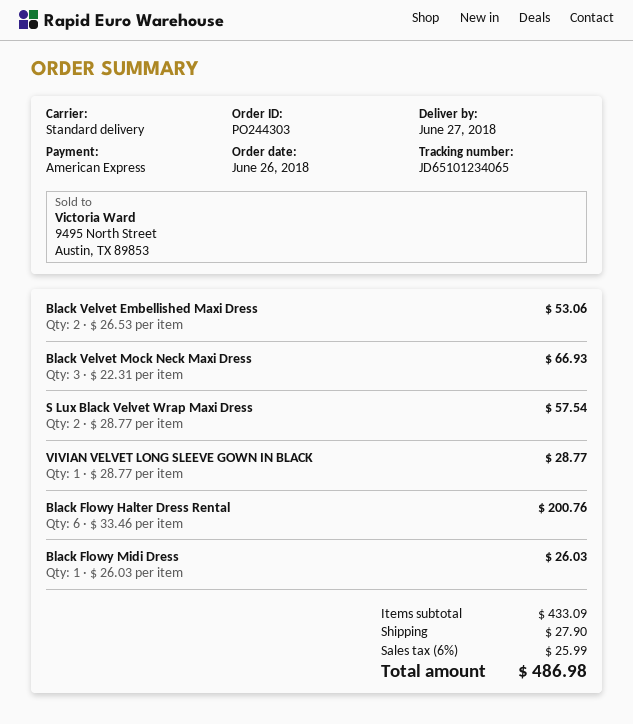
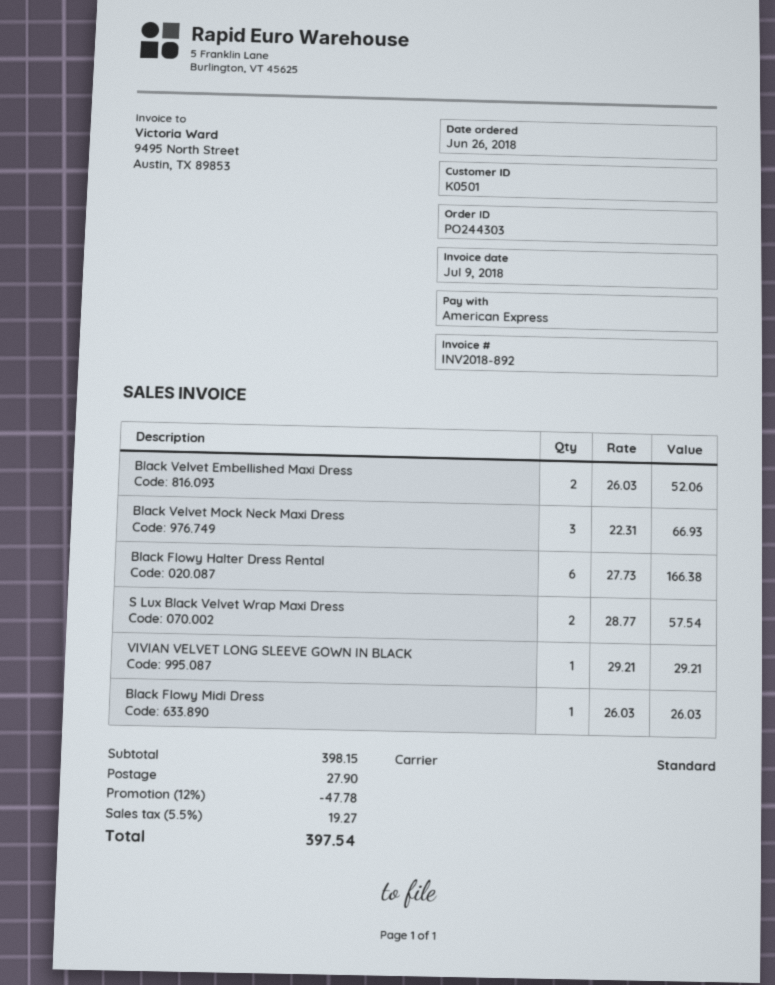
Black Velvet Embellished Maxi Dress: 2 x 26.53 = 53.06 -> 2 x 26.03 = 52.06
VIVIAN VELVET LONG SLEEVE GOWN IN BLACK: 1 x 28.77 = 28.77 -> 1 x 29.21 = 29.21
Black Flowy Halter Dress Rental: 6 x 33.46 = 200.76 -> 6 x 27.73 = 166.38
subtotal: 433.09 -> 398.15
discount: none -> 12% = 47.78
tax: 6% = 25.99 -> 5.5% = 19.27
total: 486.98 -> 397.54

